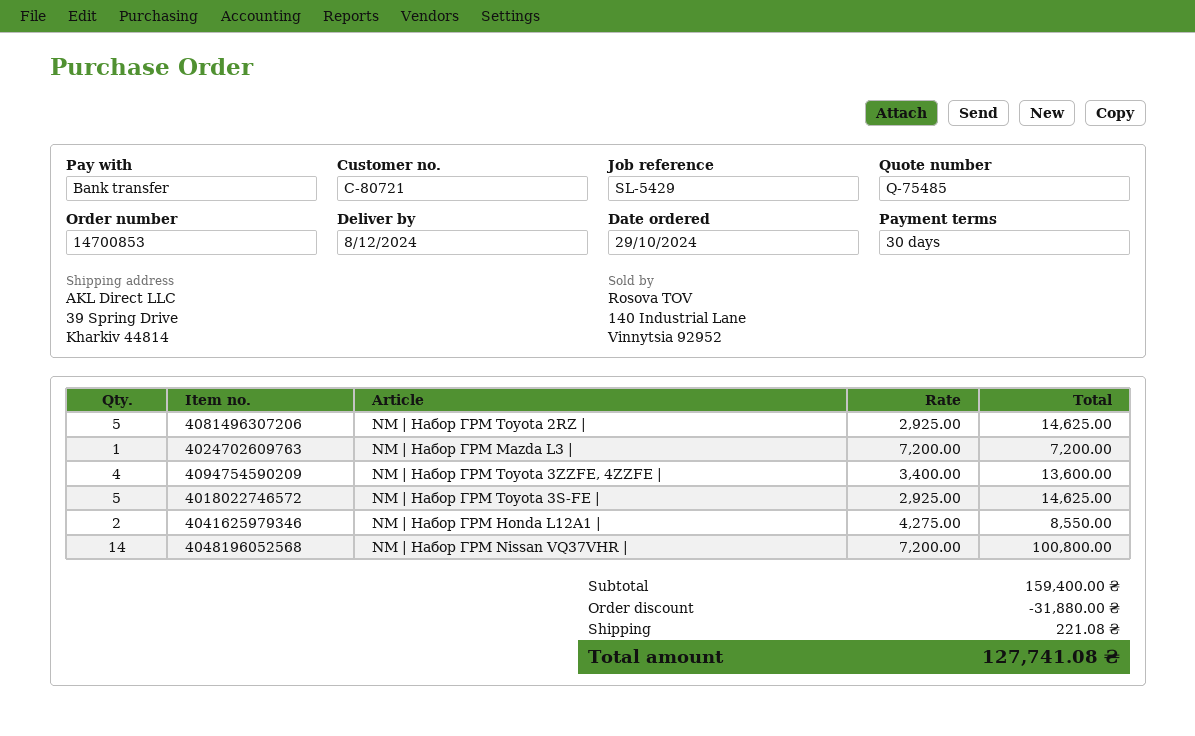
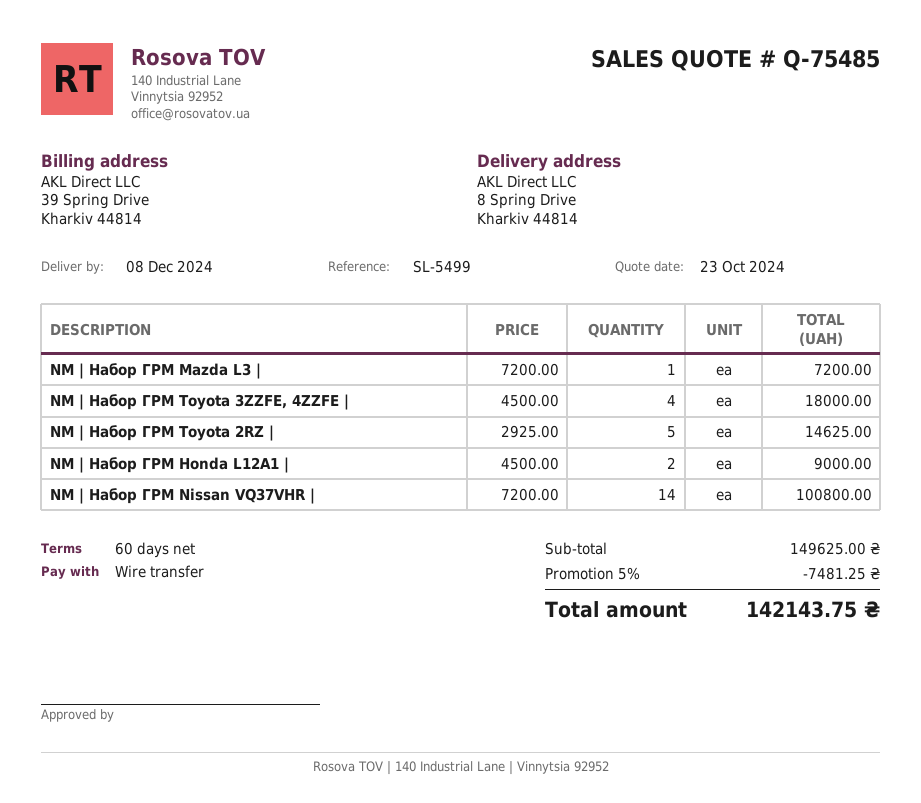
payment terms: 30 days -> 60 days
reference: SL-5429 -> SL-5499
ship to: 39 Spring Drive, Kharkiv 44814 -> 8 Spring Drive, Kharkiv 44814
NM | Набор ГРМ Toyota 3ZZFE, 4ZZFE |: 4 x 3400.00 = 13600.00 -> 4 x 4500.00 = 18000.00
NM | Набор ГРМ Toyota 3S-FE |: 5 x 2925.00 = 14625.00 -> none
NM | Набор ГРМ Honda L12A1 |: 2 x 4275.00 = 8550.00 -> 2 x 4500.00 = 9000.00
subtotal: 159400.00 -> 149625.00
discount: 31880.00 -> 7481.25
shipping: 221.08 -> none
total: 127741.08 -> 142143.75

